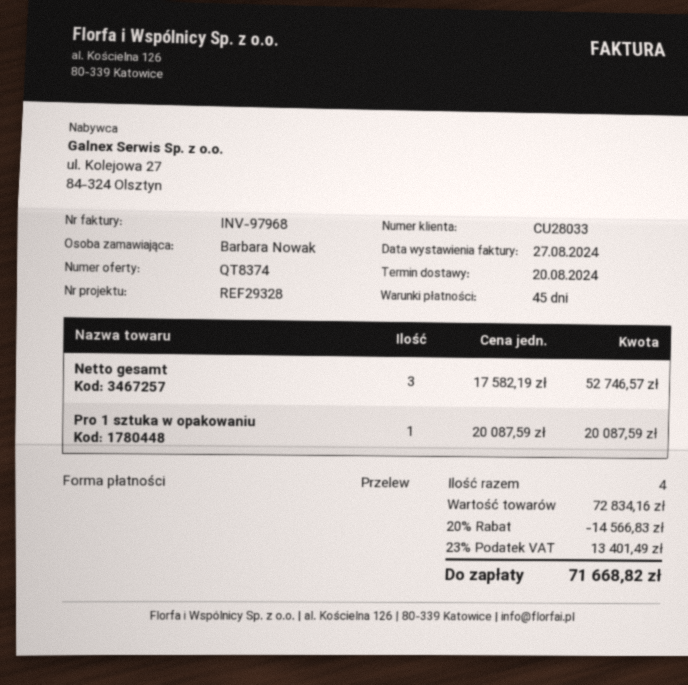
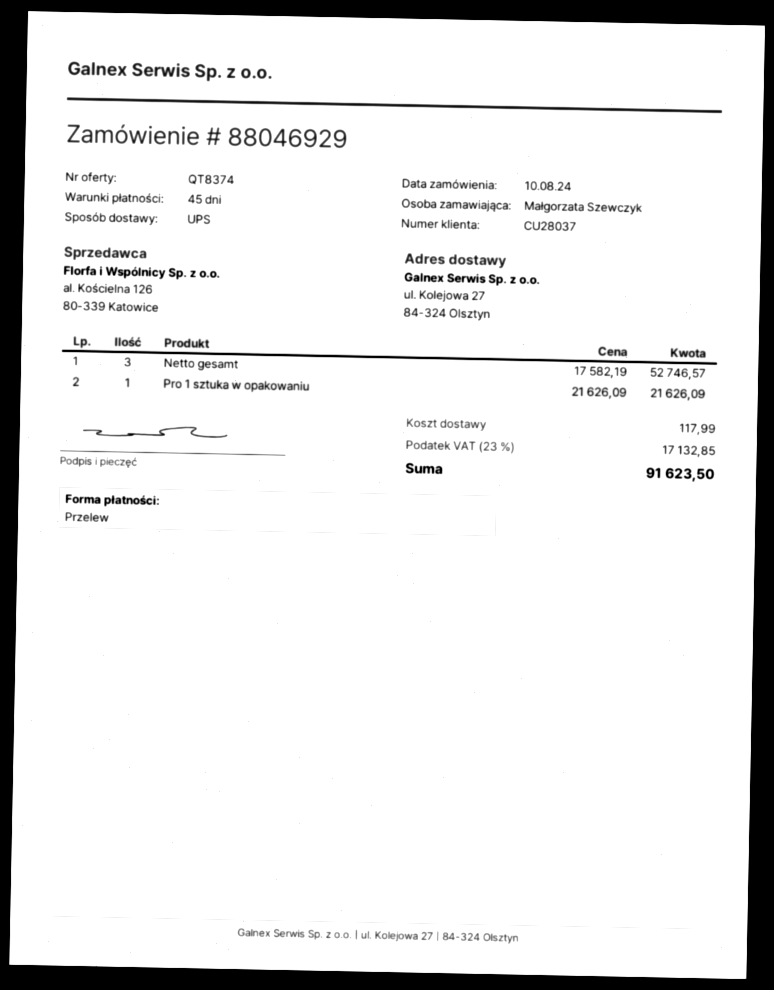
customer number: CU28033 -> CU28037
ordered by: Barbara Nowak -> Małgorzata Szewczyk
Pro 1 sztuka w opakowaniu: 1 x 20087.59 = 20087.59 -> 1 x 21626.09 = 21626.09
discount: 20% = 14566.83 -> none
shipping: none -> 117.99
tax: 23% = 13401.49 -> 23% = 17132.85
total: 71668.82 -> 91623.50

